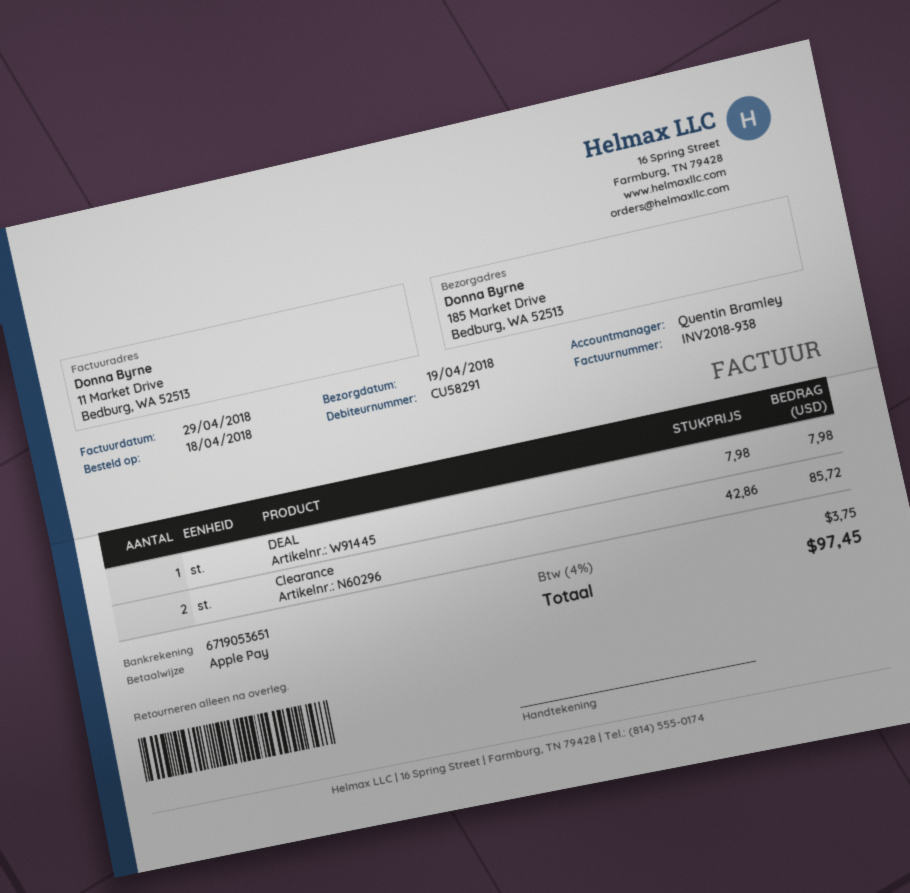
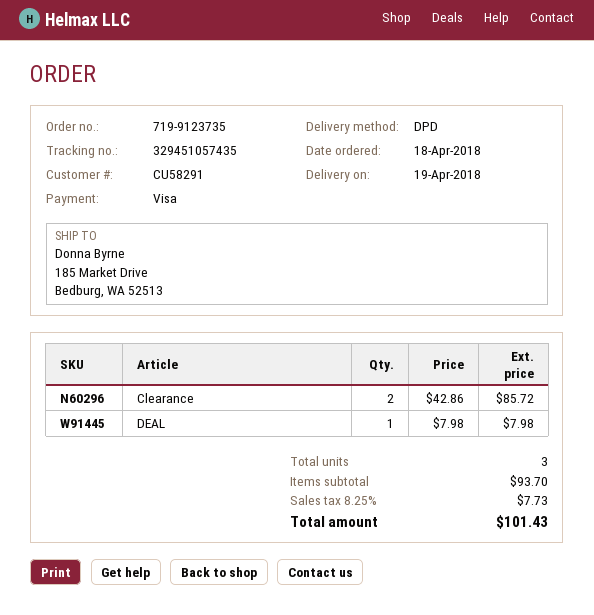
payment method: Apple Pay -> Visa
tax: 4% = 3.75 -> 8.25% = 7.73
total: 97.45 -> 101.43

